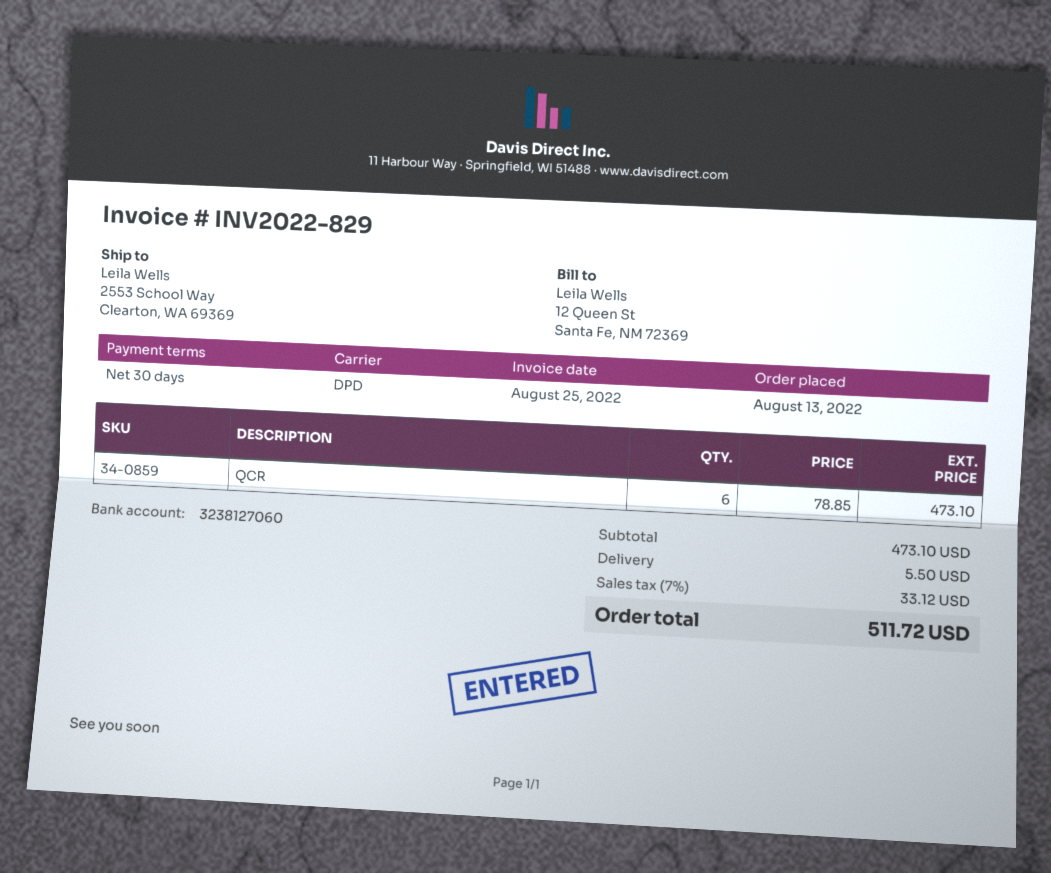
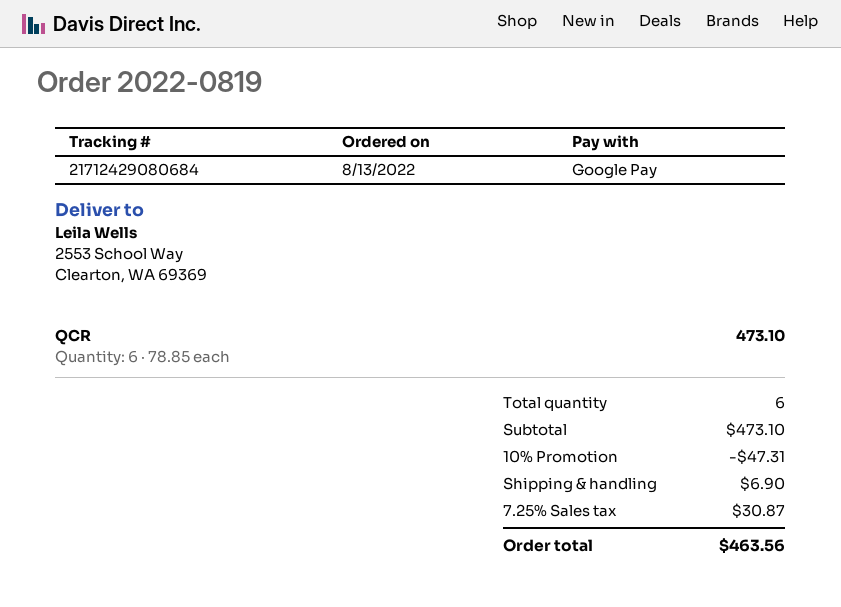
discount: none -> 10% = 47.31
shipping: 5.50 -> 6.90
tax: 7% = 33.12 -> 7.25% = 30.87
total: 511.72 -> 463.56

